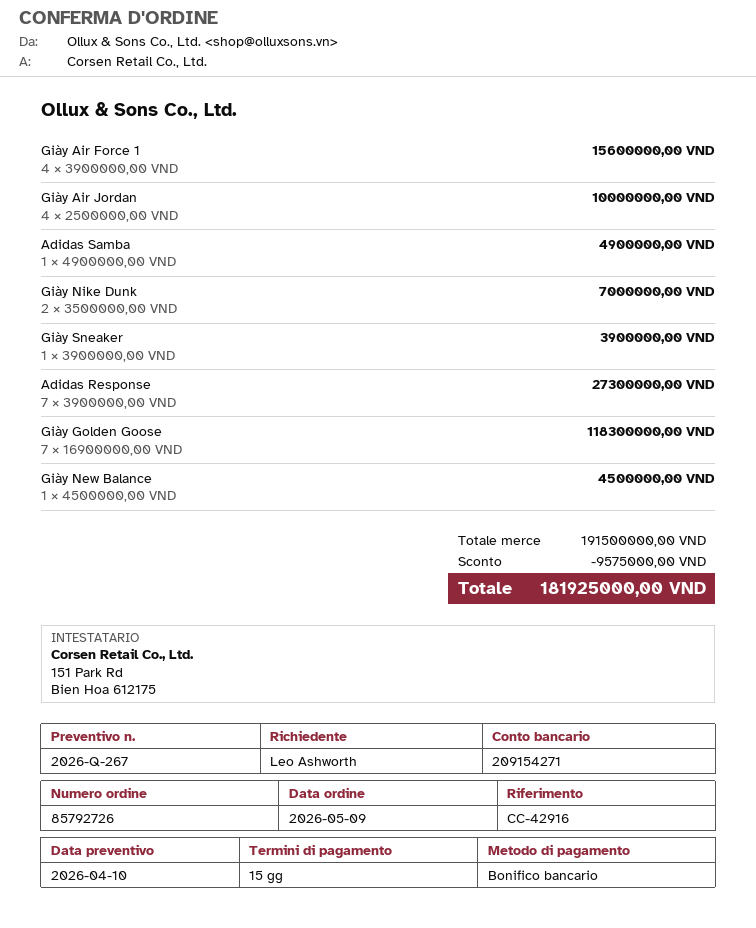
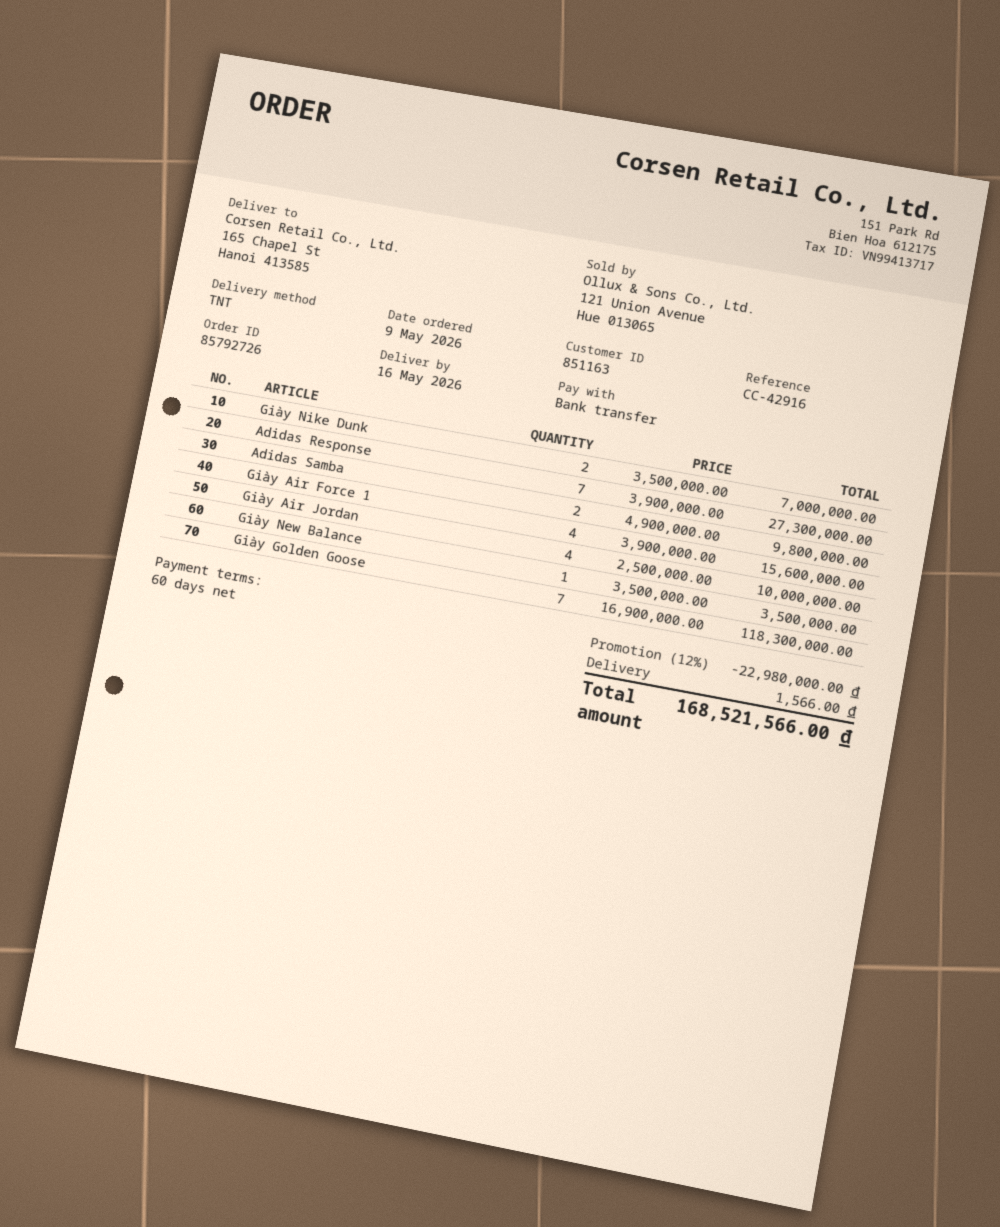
payment terms: 15 days -> 60 days
Adidas Samba: 1 x 4900000.00 = 4900000.00 -> 2 x 4900000.00 = 9800000.00
Giày Sneaker: 1 x 3900000.00 = 3900000.00 -> none
Giày New Balance: 1 x 4500000.00 = 4500000.00 -> 1 x 3500000.00 = 3500000.00
discount: 9575000.00 -> 22980000.00
shipping: none -> 1566.00
total: 181925000.00 -> 168521566.00

